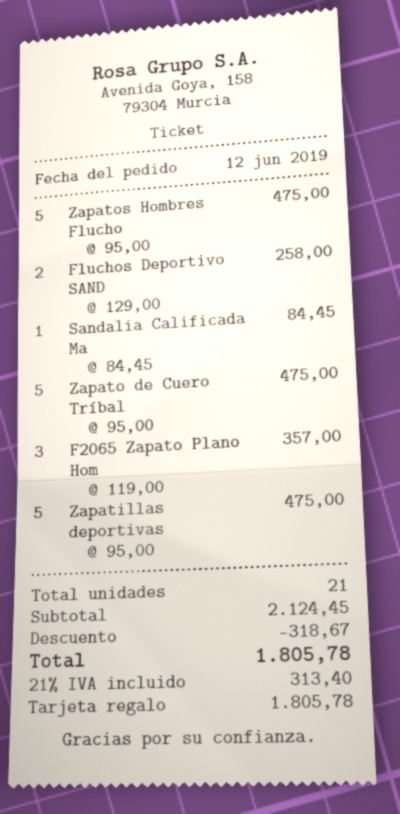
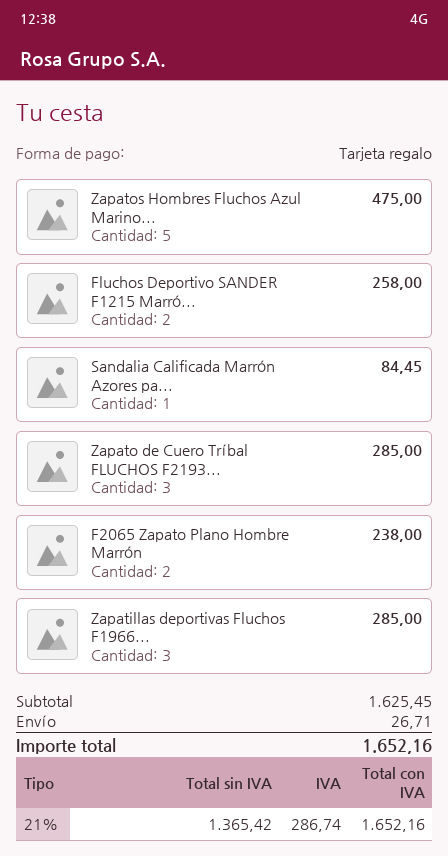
Zapato de Cuero Tríbal: 5 for 475.00 -> 3 for 285.00
F2065 Zapato Plano Hom: 3 for 357.00 -> 2 for 238.00
Zapatillas deportivas: 5 for 475.00 -> 3 for 285.00
subtotal: 2124.45 -> 1625.45
discount: 318.67 -> none
shipping: none -> 26.71
tax: 21% = 313.40 -> 21% = 286.74
total: 1805.78 -> 1652.16

